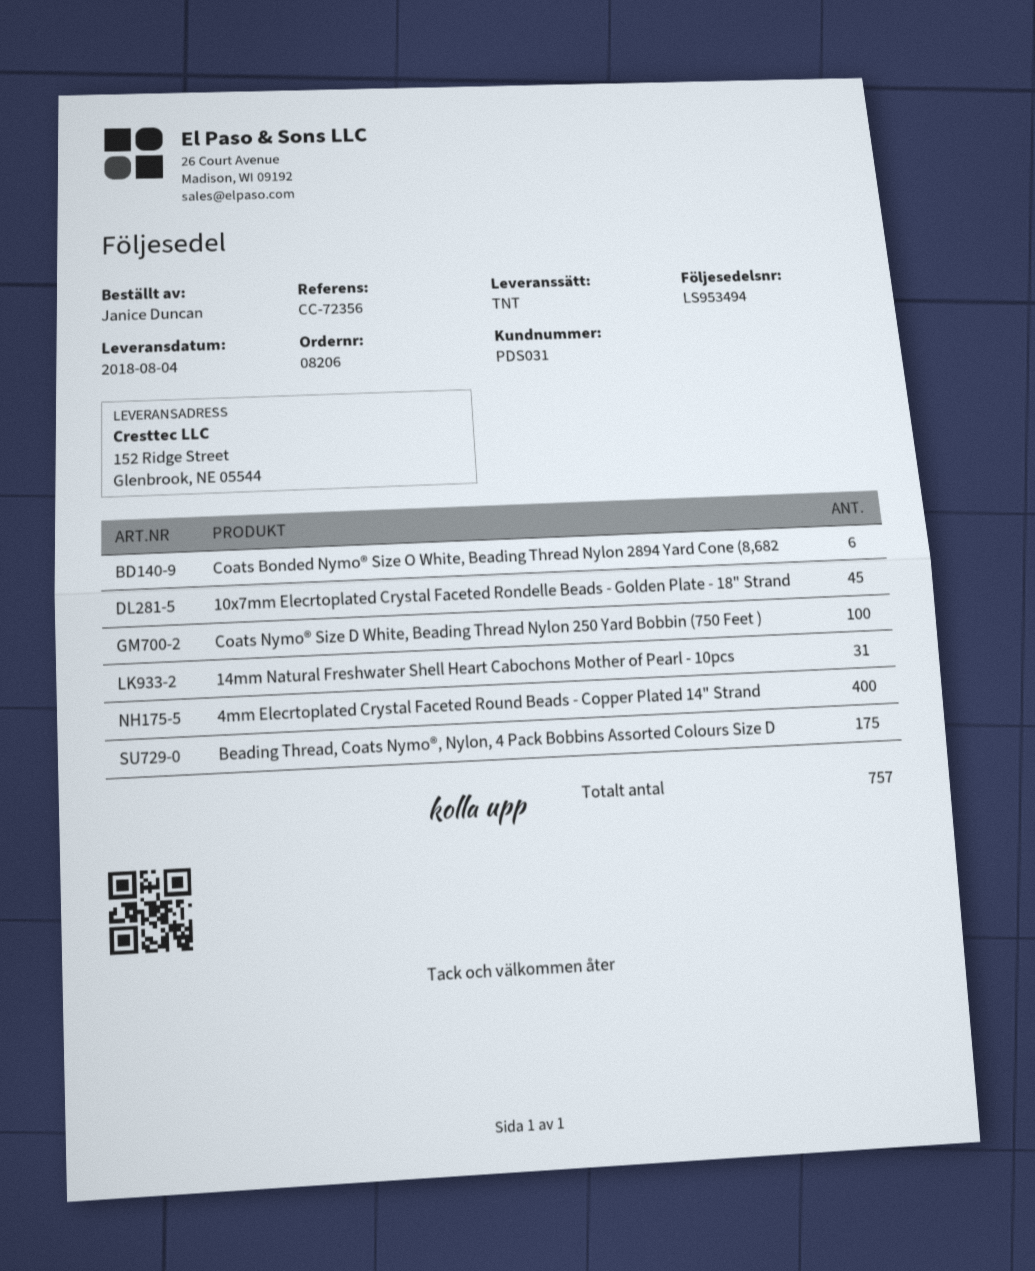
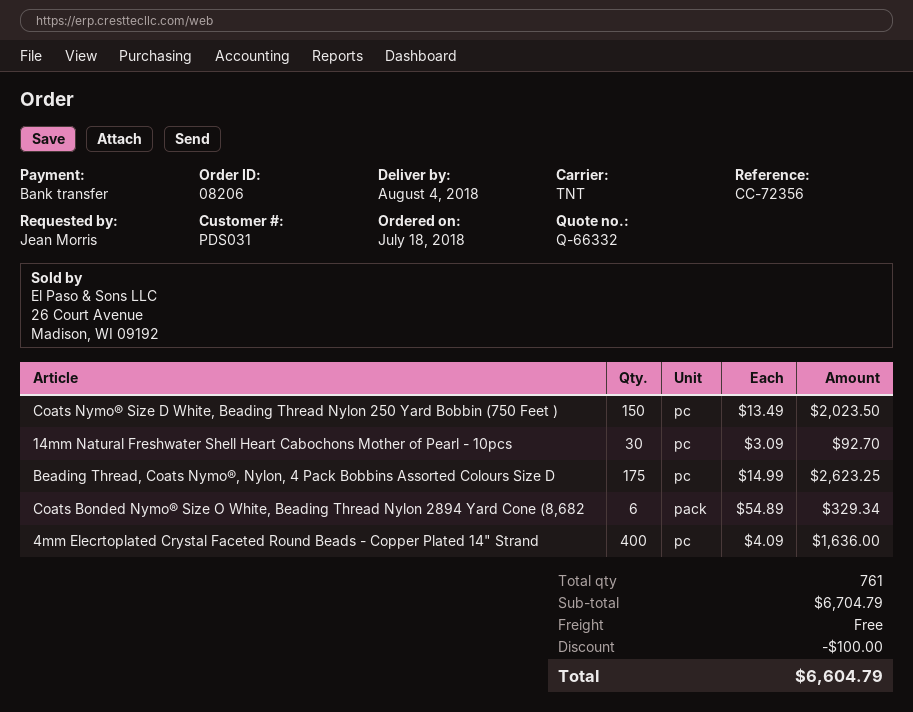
ordered by: Janice Duncan -> Jean Morris
10x7mm Elecrtoplated Crystal Faceted Rondelle Beads - Golden Plate - 18" Strand: 45 -> none
Coats Nymo® Size D White, Beading Thread Nylon 250 Yard Bobbin (750 Feet ): 100 -> 150
14mm Natural Freshwater Shell Heart Cabochons Mother of Pearl - 10pcs: 31 -> 30
total quantity: 757 -> 761

